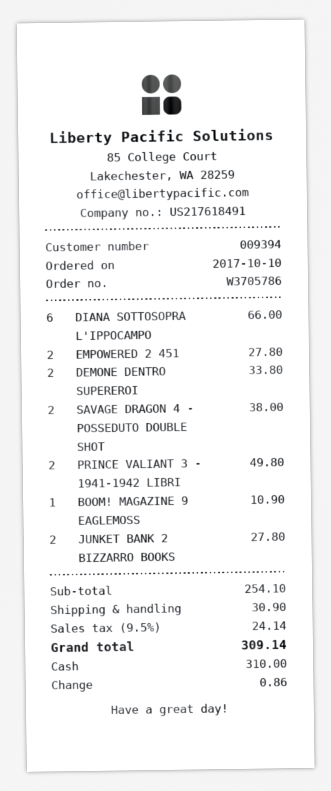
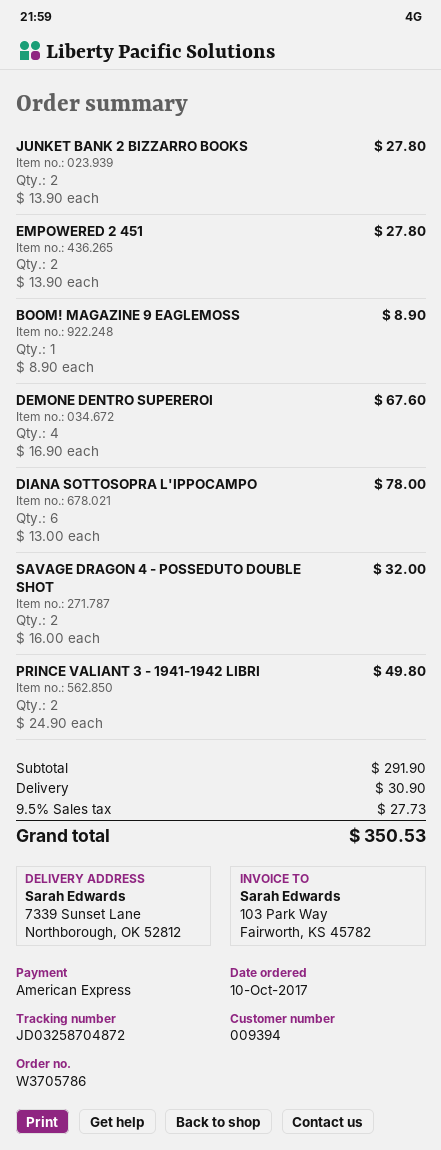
payment method: cash -> American Express
DIANA SOTTOSOPRA L'IPPOCAMPO: 6 for 66.00 -> 6 for 78.00
DEMONE DENTRO SUPEREROI: 2 for 33.80 -> 4 for 67.60
SAVAGE DRAGON 4 - POSSEDUTO DOUBLE SHOT: 2 for 38.00 -> 2 for 32.00
BOOM! MAGAZINE 9 EAGLEMOSS: 1 for 10.90 -> 1 for 8.90
subtotal: 254.10 -> 291.90
tax: 9.5% = 24.14 -> 9.5% = 27.73
total: 309.14 -> 350.53

